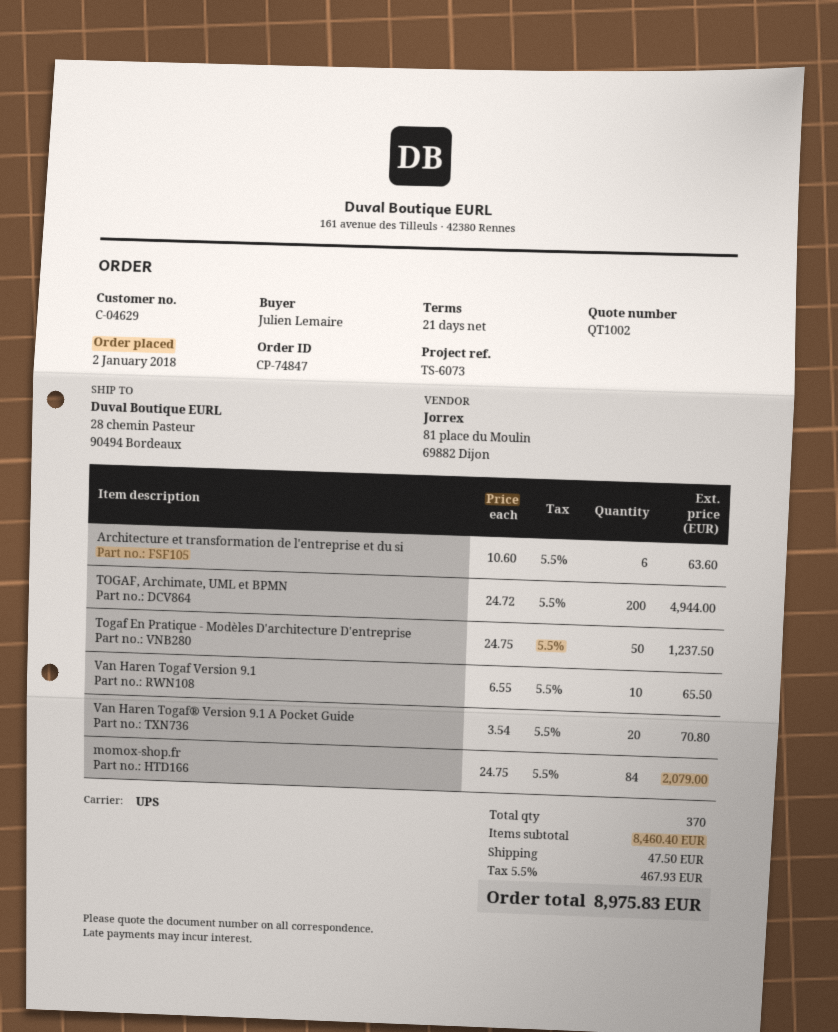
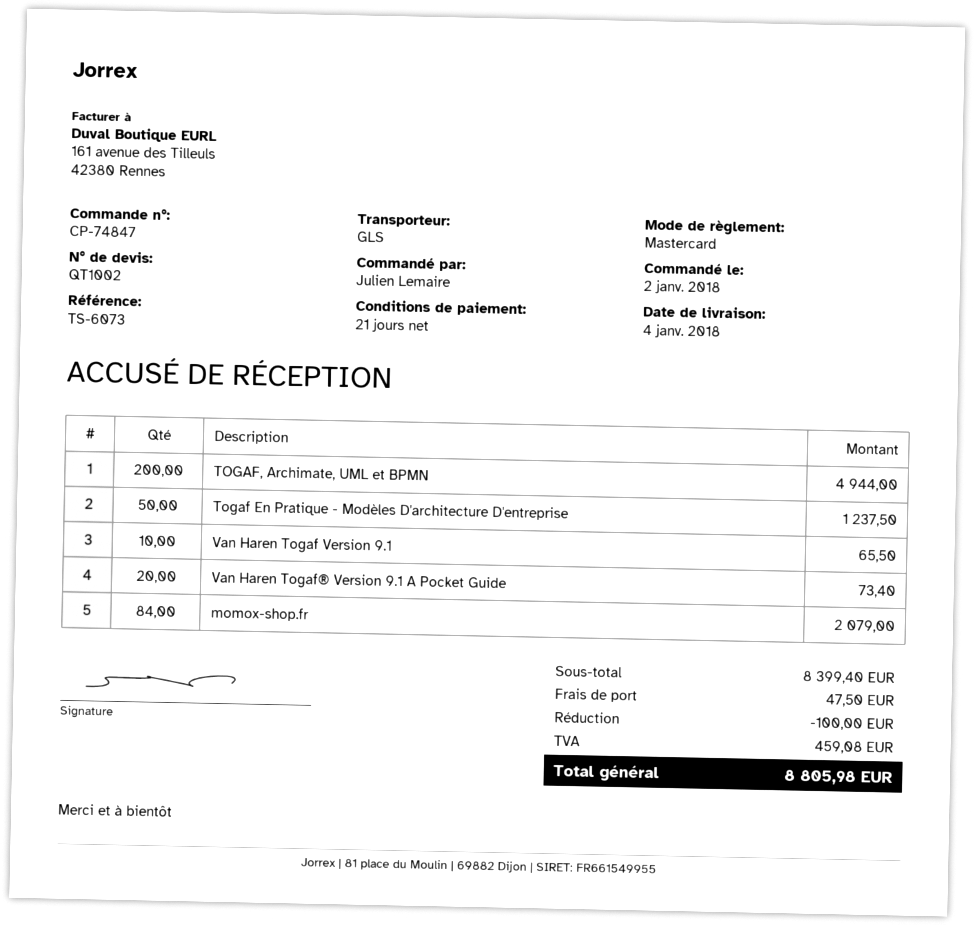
shipping method: UPS -> GLS
Architecture et transformation de l'entreprise et du si: 6 for 63.60 -> none
Van Haren Togaf® Version 9.1 A Pocket Guide: 20 for 70.80 -> 20 for 73.40
subtotal: 8460.40 -> 8399.40
discount: none -> 100.00
tax: 467.93 -> 459.08
total: 8975.83 -> 8805.98

